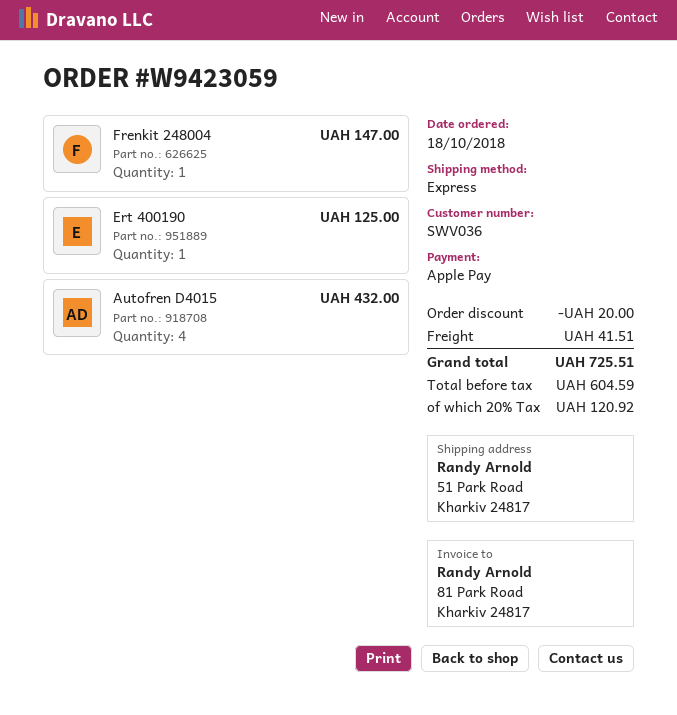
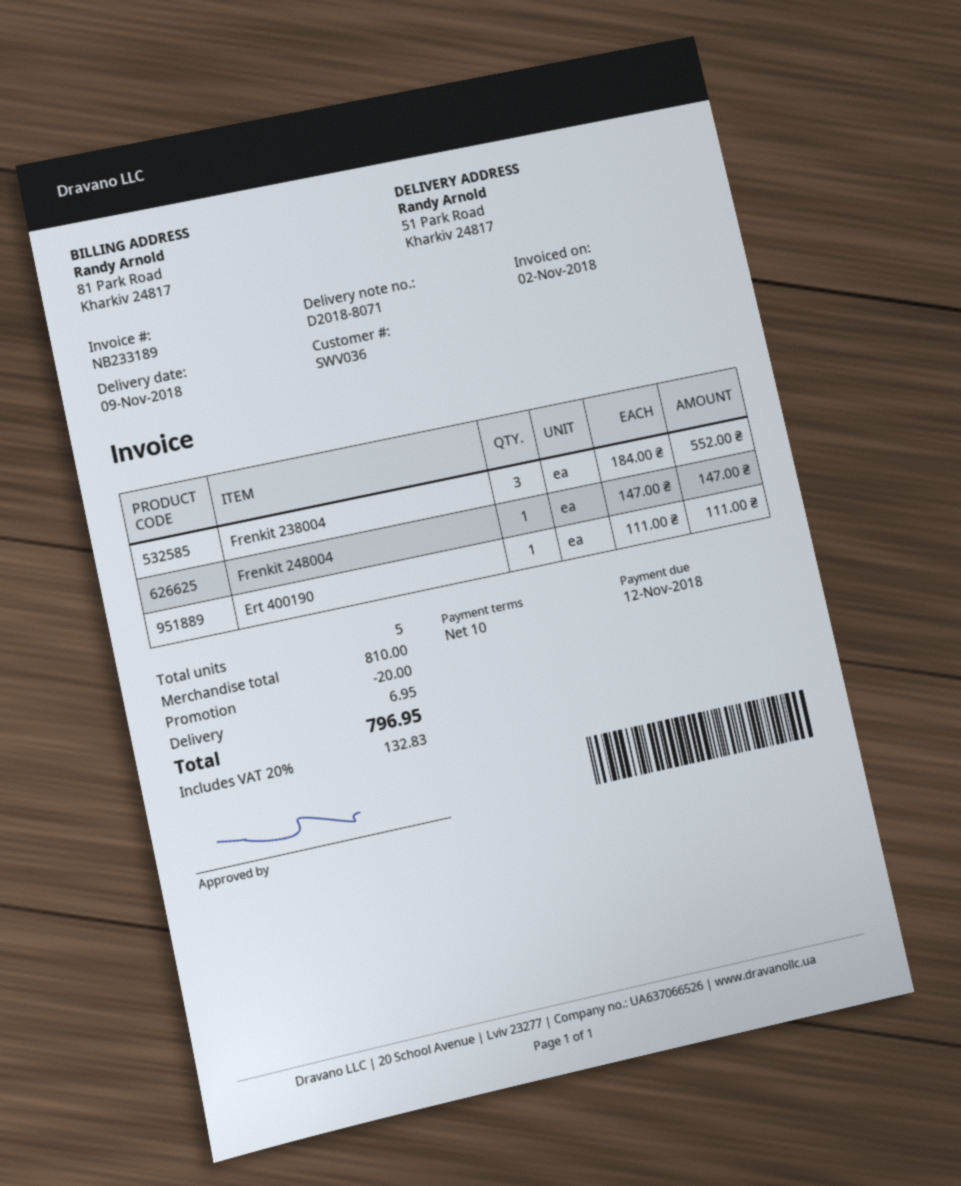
Ert 400190: 1 for 125.00 -> 1 for 111.00
Autofren D4015: 4 for 432.00 -> none
Frenkit 238004: none -> 3 for 552.00
shipping: 41.51 -> 6.95
tax: 20% = 120.92 -> 20% = 132.83
total: 725.51 -> 796.95

